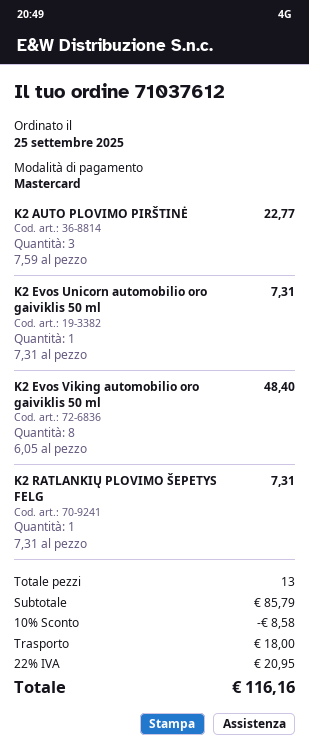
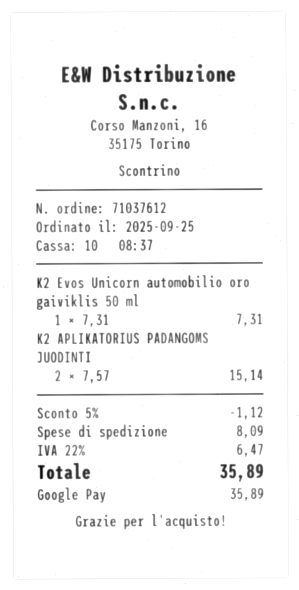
payment method: Mastercard -> Google Pay
K2 AUTO PLOVIMO PIRŠTINĖ: 3 x 7.59 = 22.77 -> none
K2 Evos Viking automobilio oro gaiviklis 50 ml: 8 x 6.05 = 48.40 -> none
K2 RATLANKIŲ PLOVIMO ŠEPETYS FELG: 1 x 7.31 = 7.31 -> none
K2 APLIKATORIUS PADANGOMS JUODINTI: none -> 2 x 7.57 = 15.14
discount: 10% = 8.58 -> 5% = 1.12
shipping: 18.00 -> 8.09
tax: 22% = 20.95 -> 22% = 6.47
total: 116.16 -> 35.89

